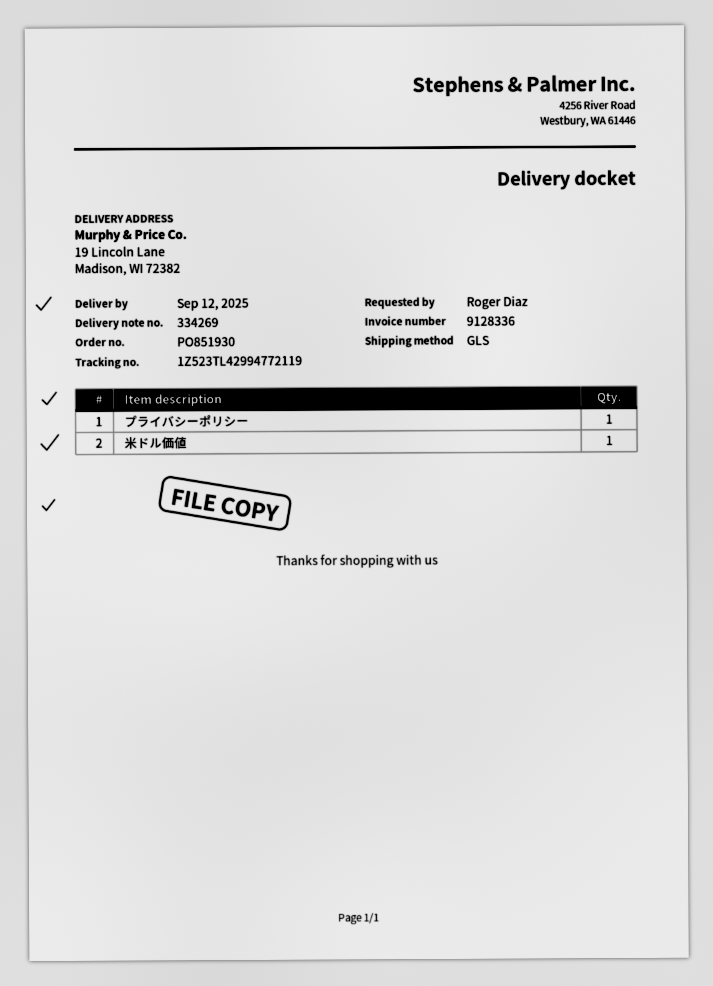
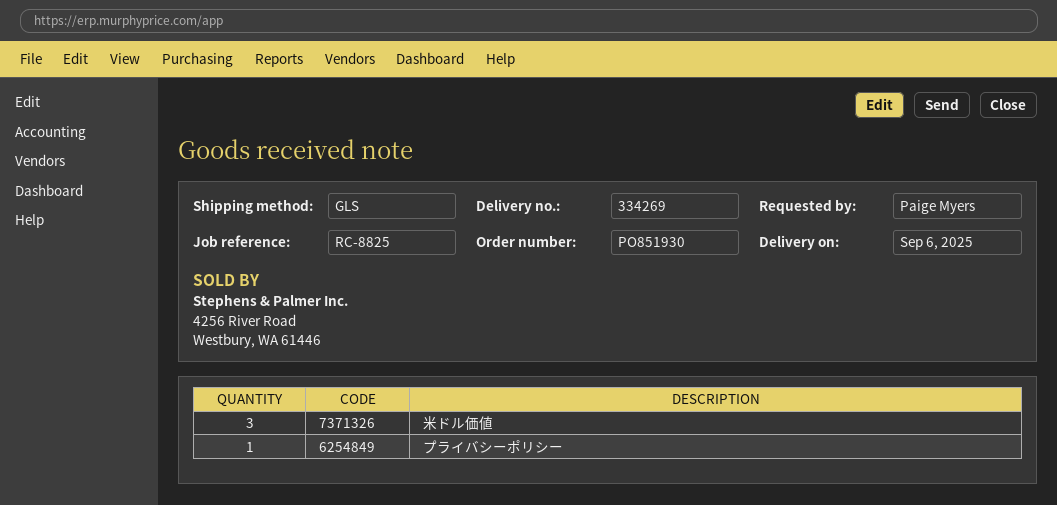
delivery date: 2025-09-12 -> 2025-09-06
ordered by: Roger Diaz -> Paige Myers
米ドル価値: 1 -> 3

